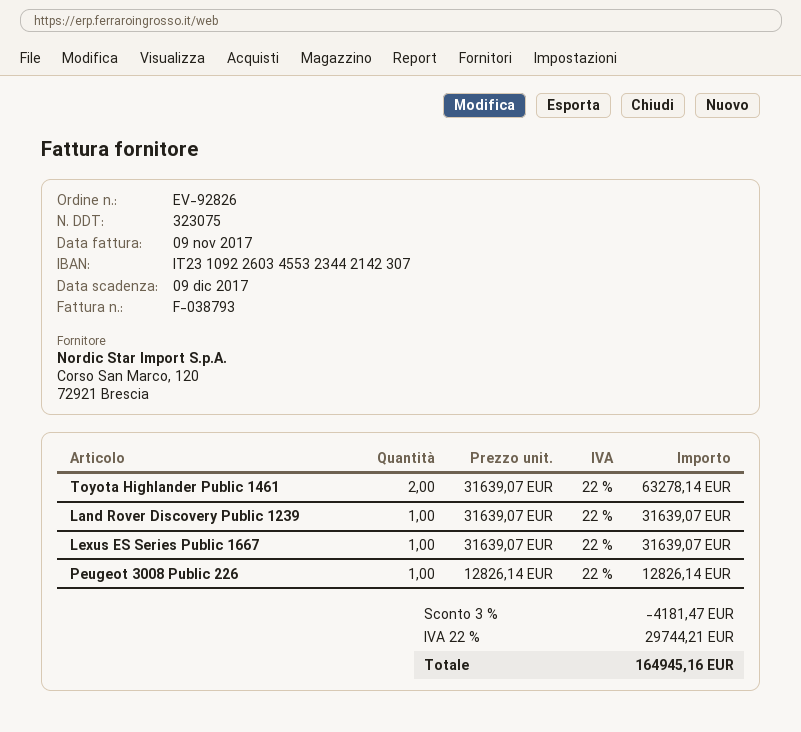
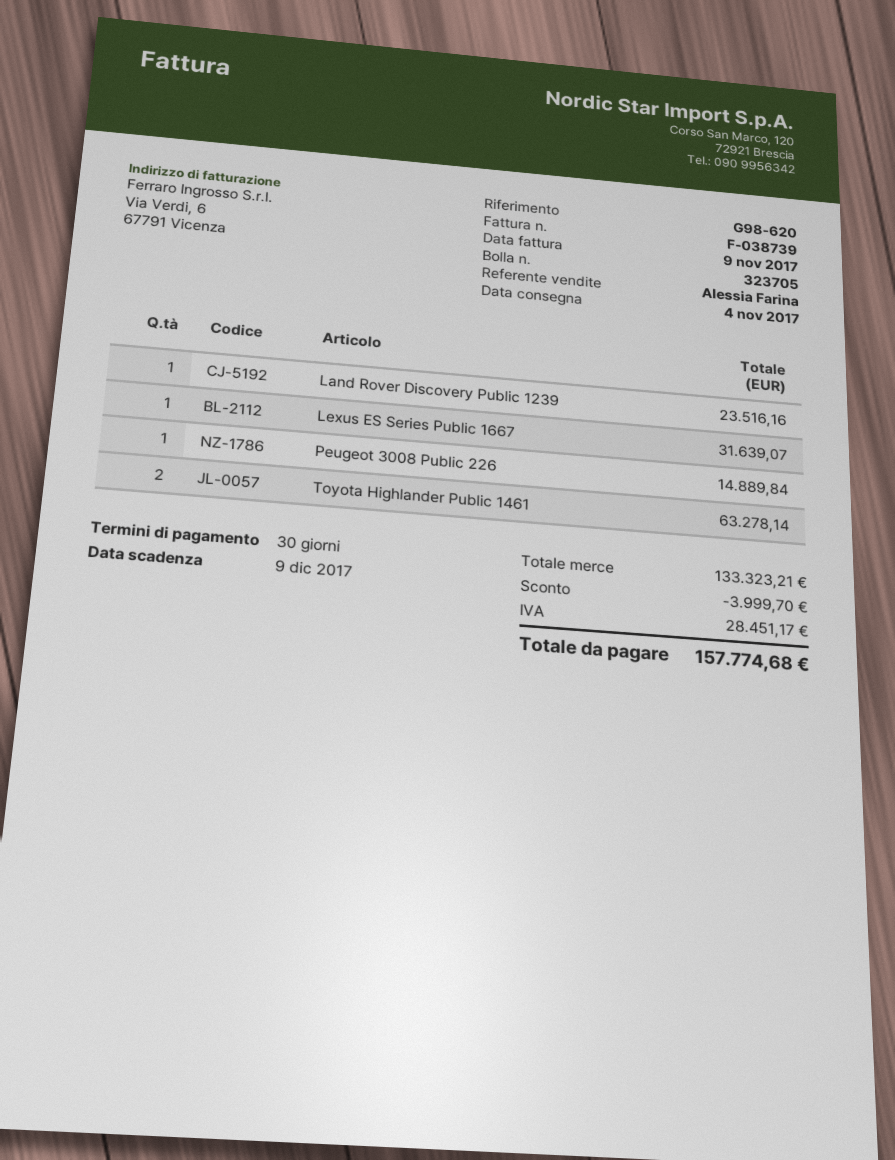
delivery note number: 323075 -> 323705
invoice number: F-038793 -> F-038739
Land Rover Discovery Public 1239: 1 for 31639.07 -> 1 for 23516.16
Peugeot 3008 Public 226: 1 for 12826.14 -> 1 for 14889.84
discount: 4181.47 -> 3999.70
tax: 29744.21 -> 28451.17
total: 164945.16 -> 157774.68

